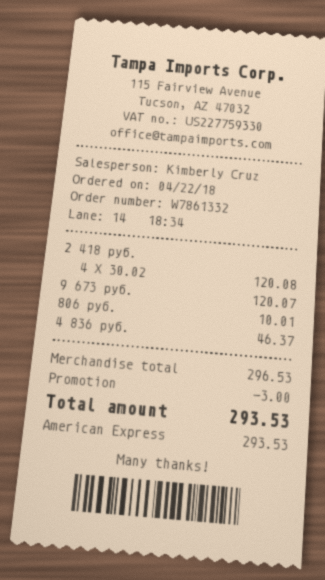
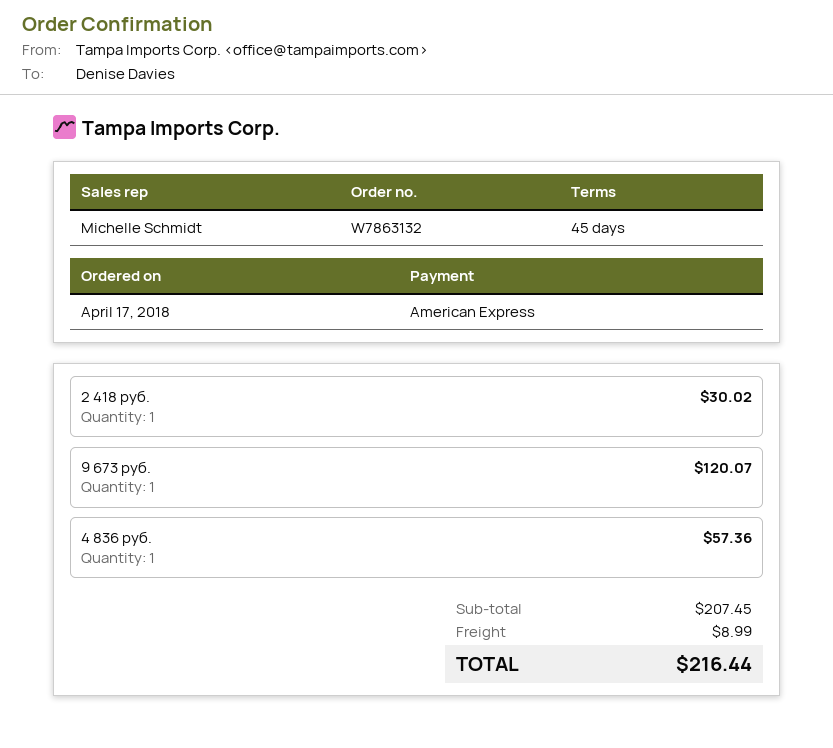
order number: W7861332 -> W7863132
order date: 2018-04-22 -> 2018-04-17
sales rep: Kimberly Cruz -> Michelle Schmidt
2 418 руб.: 4 for 120.08 -> 1 for 30.02
806 руб.: 1 for 10.01 -> none
4 836 руб.: 1 for 46.37 -> 1 for 57.36
subtotal: 296.53 -> 207.45
discount: 3.00 -> none
shipping: none -> 8.99
total: 293.53 -> 216.44

